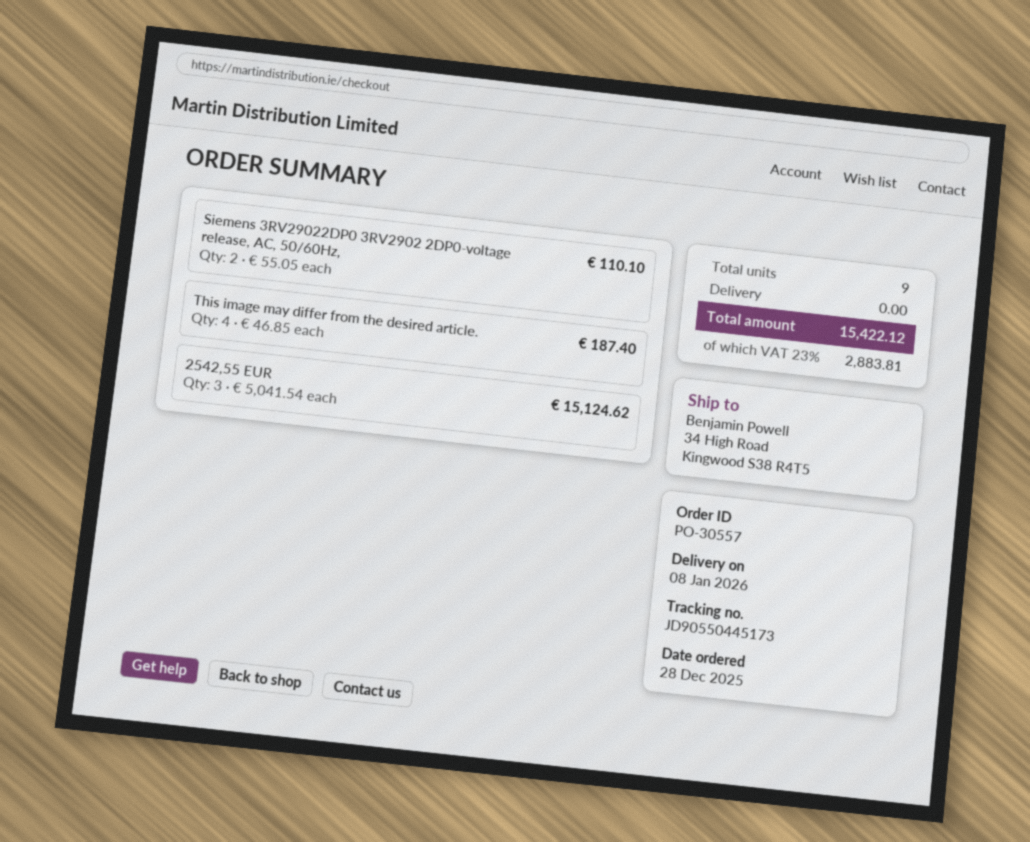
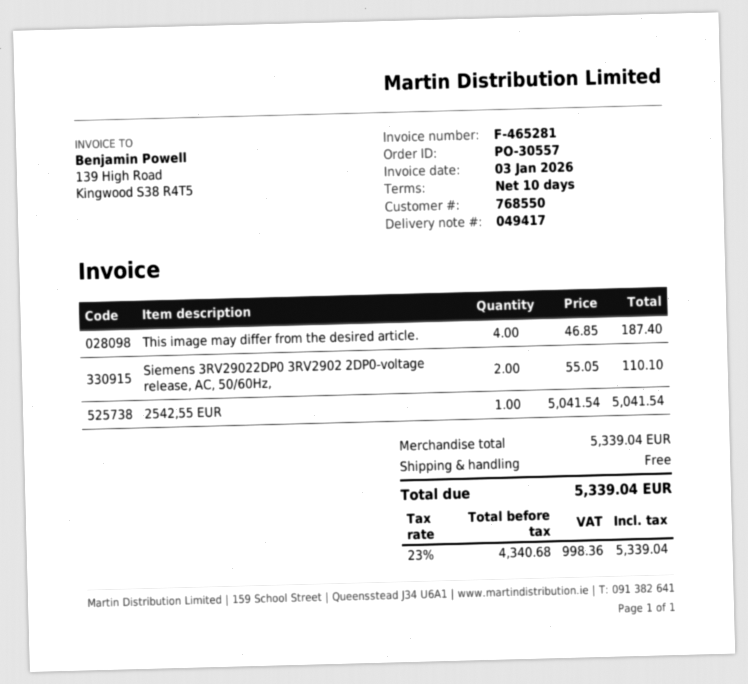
2542,55 EUR: 3 x 5041.54 = 15124.62 -> 1 x 5041.54 = 5041.54
tax: 23% = 2883.81 -> 23% = 998.36
total: 15422.12 -> 5339.04

